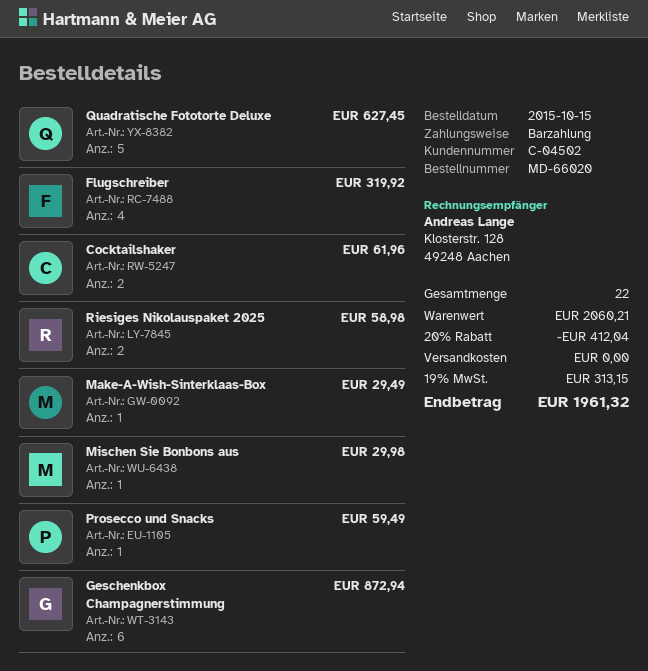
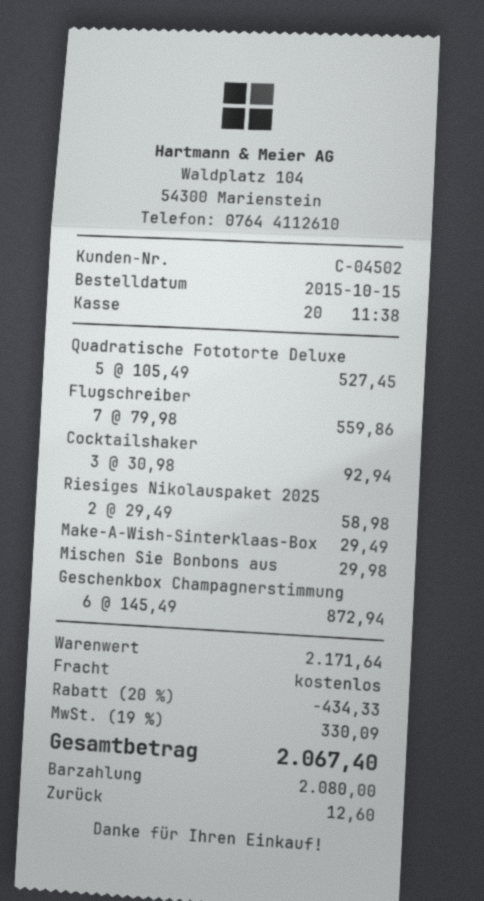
Quadratische Fototorte Deluxe: 5 for 627.45 -> 5 for 527.45
Flugschreiber: 4 for 319.92 -> 7 for 559.86
Cocktailshaker: 2 for 61.96 -> 3 for 92.94
Prosecco und Snacks: 1 for 59.49 -> none
subtotal: 2060.21 -> 2171.64
discount: 20% = 412.04 -> 20% = 434.33
tax: 19% = 313.15 -> 19% = 330.09
total: 1961.32 -> 2067.40

